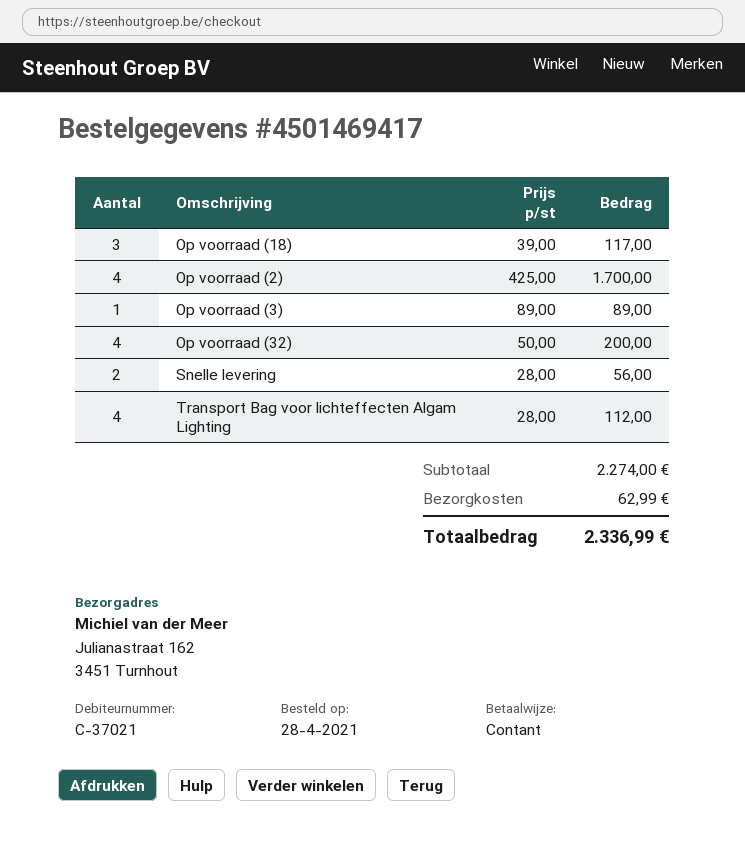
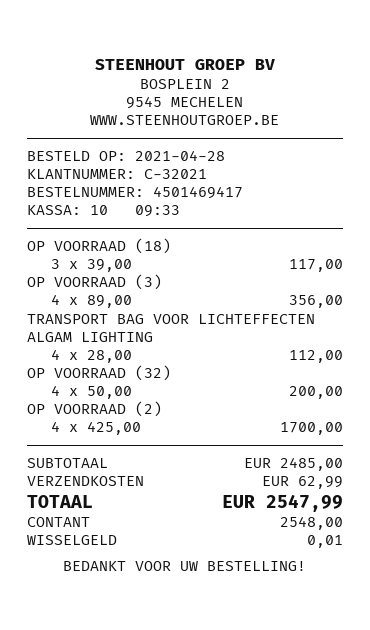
customer number: C-37021 -> C-32021
Op voorraad (3): 1 x 89.00 = 89.00 -> 4 x 89.00 = 356.00
Snelle levering: 2 x 28.00 = 56.00 -> none
subtotal: 2274.00 -> 2485.00
total: 2336.99 -> 2547.99

